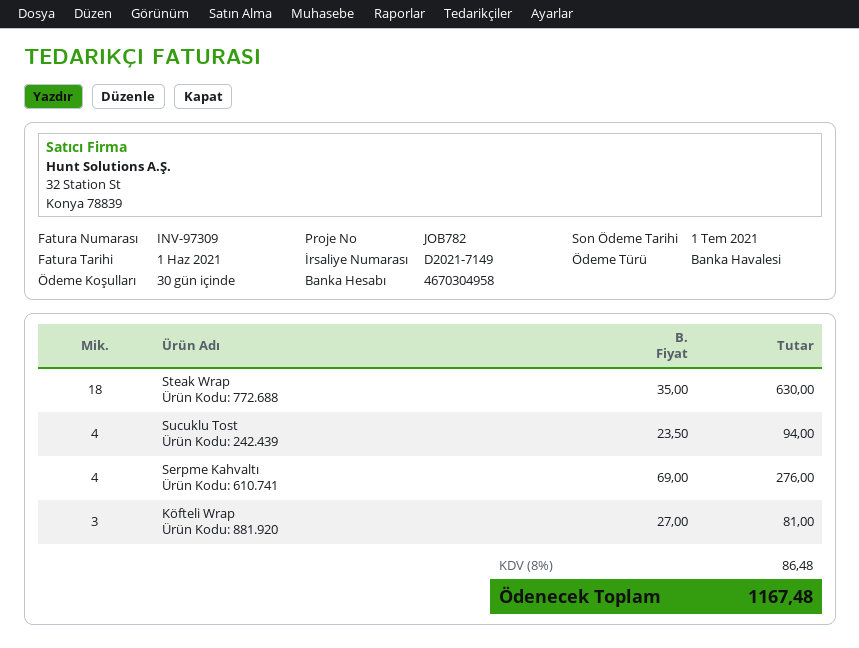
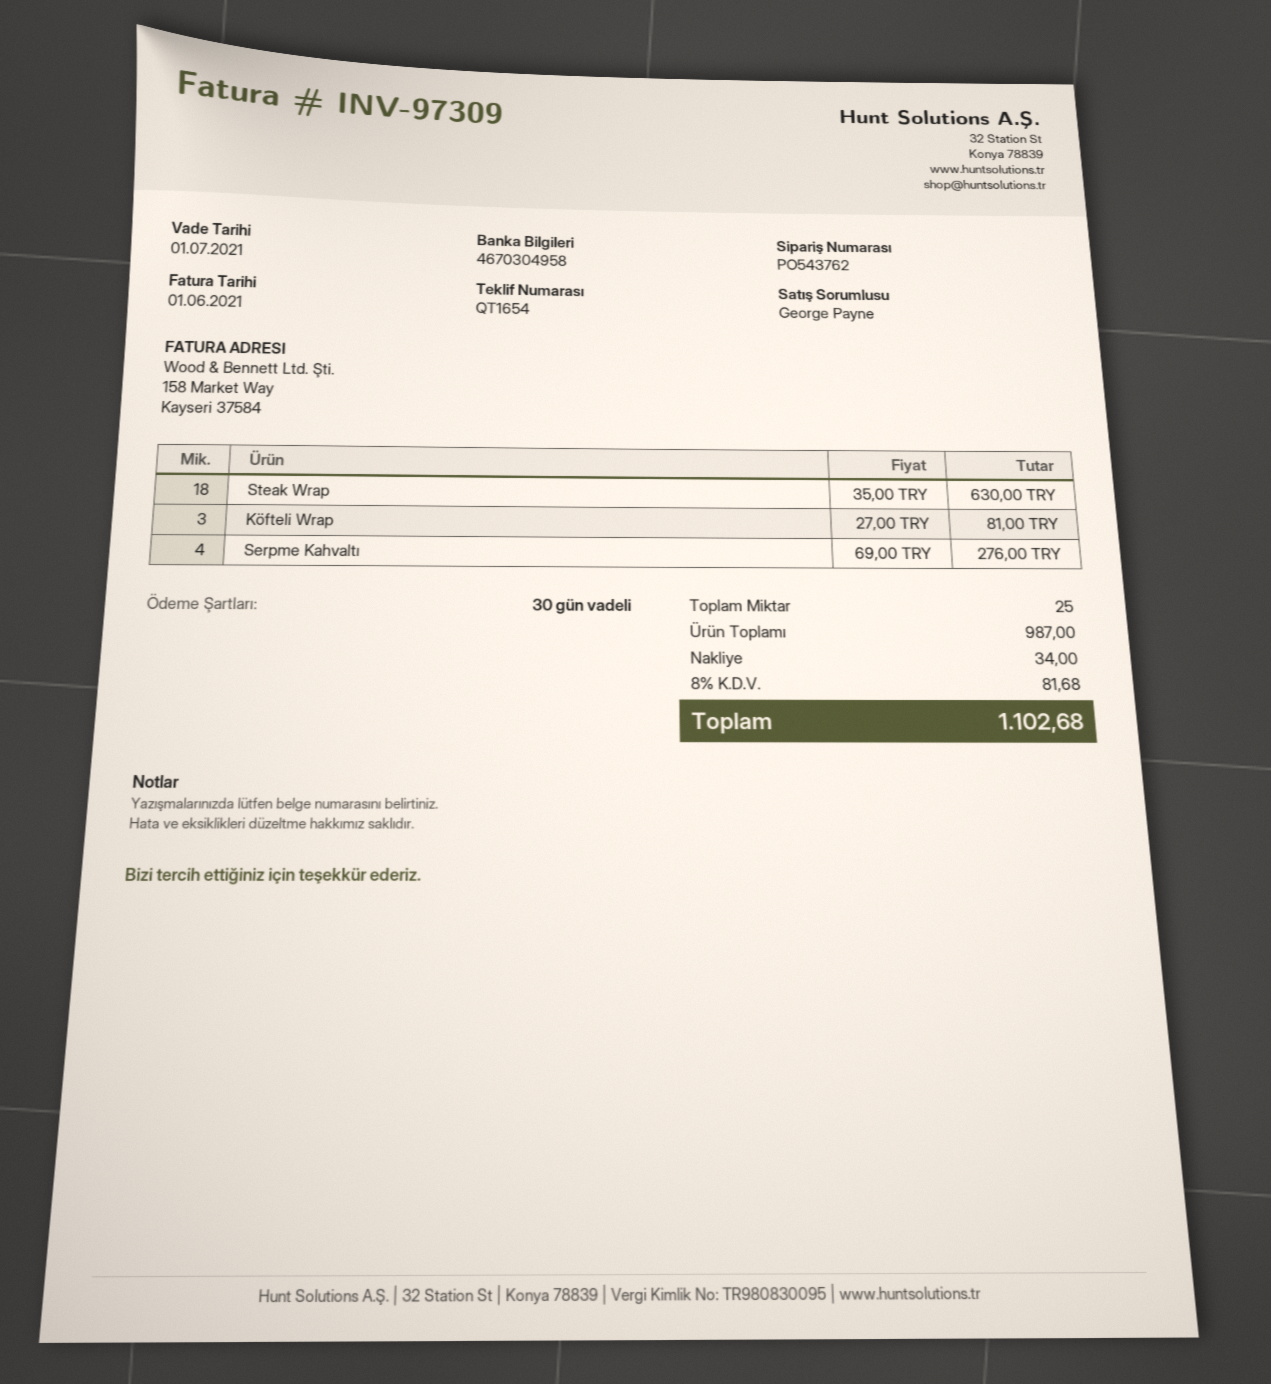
Sucuklu Tost: 4 x 23.50 = 94.00 -> none
shipping: none -> 34.00
tax: 8% = 86.48 -> 8% = 81.68
total: 1167.48 -> 1102.68

